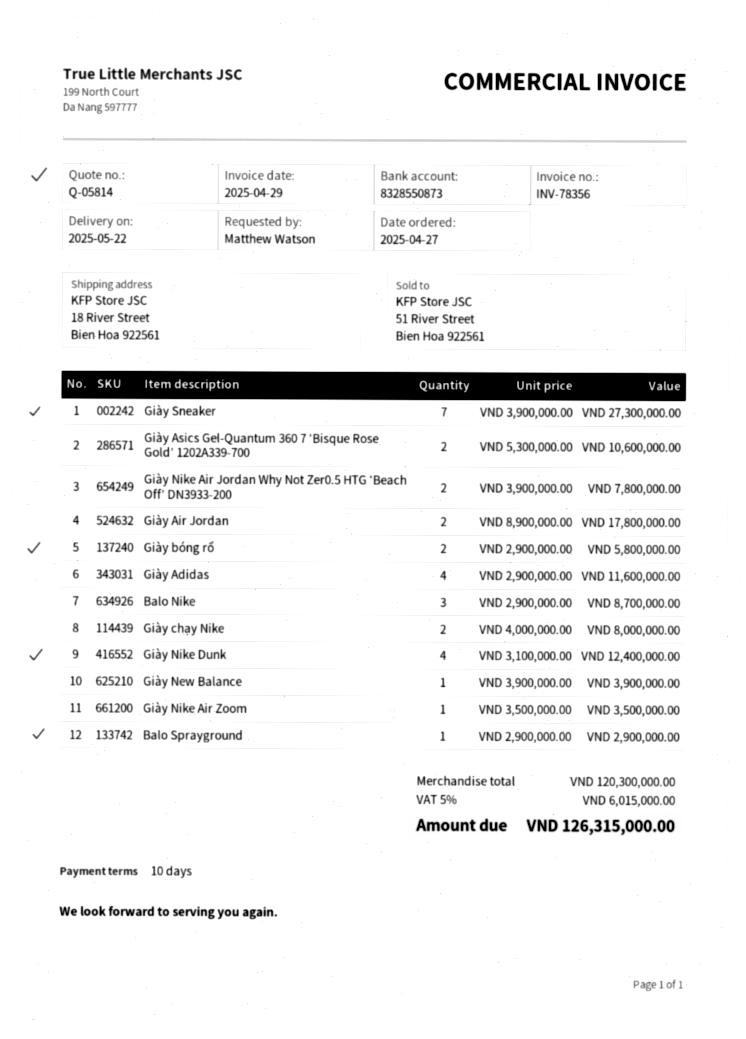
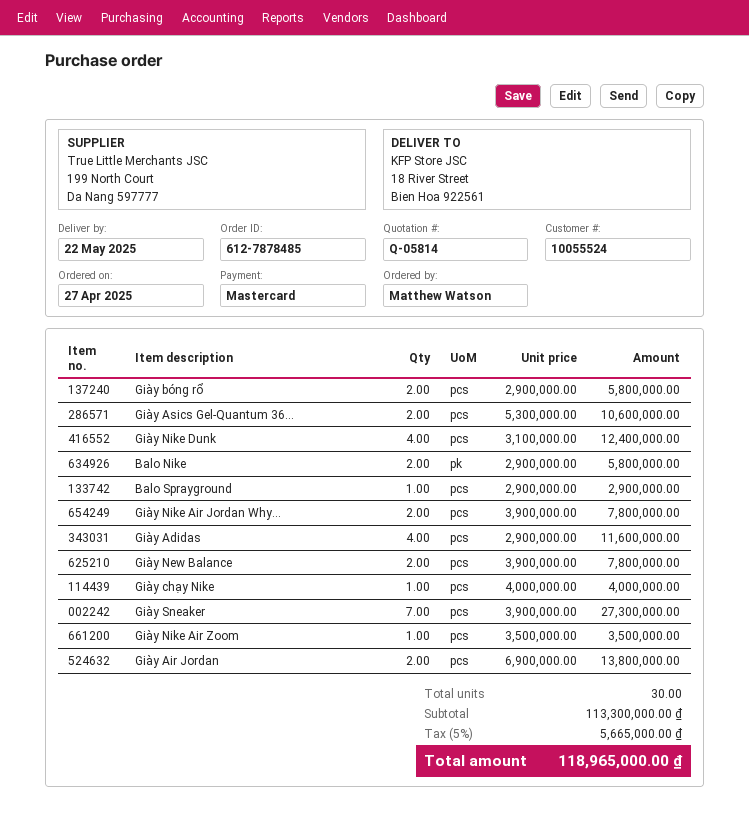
Giày Air Jordan: 2 x 8900000.00 = 17800000.00 -> 2 x 6900000.00 = 13800000.00
Balo Nike: 3 x 2900000.00 = 8700000.00 -> 2 x 2900000.00 = 5800000.00
Giày chạy Nike: 2 x 4000000.00 = 8000000.00 -> 1 x 4000000.00 = 4000000.00
Giày New Balance: 1 x 3900000.00 = 3900000.00 -> 2 x 3900000.00 = 7800000.00
subtotal: 120300000.00 -> 113300000.00
tax: 5% = 6015000.00 -> 5% = 5665000.00
total: 126315000.00 -> 118965000.00

